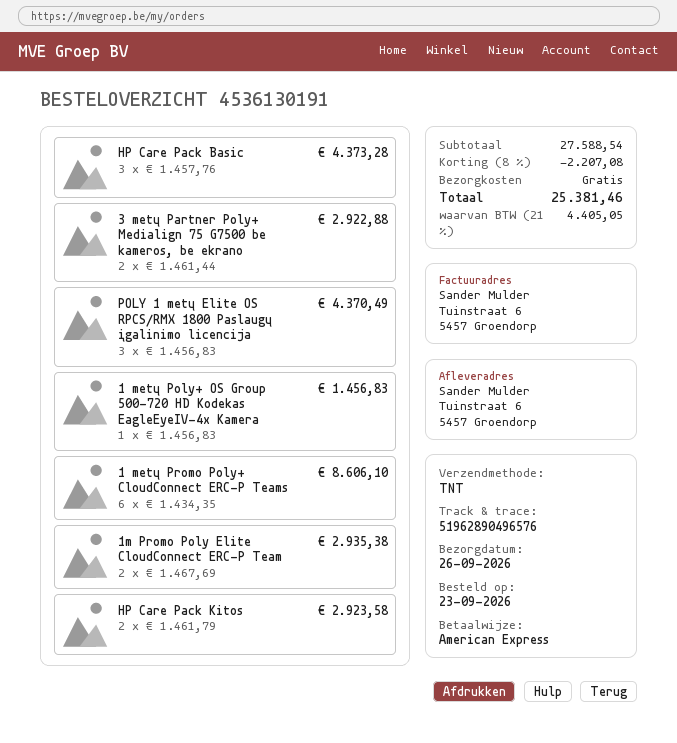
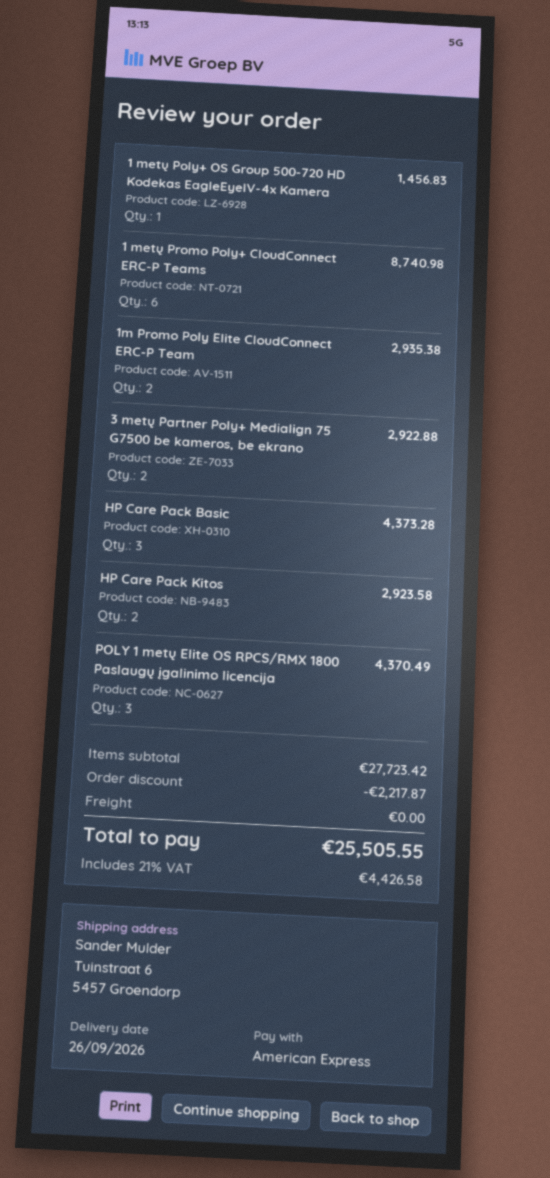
1 metų Promo Poly+ CloudConnect ERC-P Teams: 6 for 8606.10 -> 6 for 8740.98
subtotal: 27588.54 -> 27723.42
discount: 2207.08 -> 2217.87
tax: 21% = 4405.05 -> 21% = 4426.58
total: 25381.46 -> 25505.55

